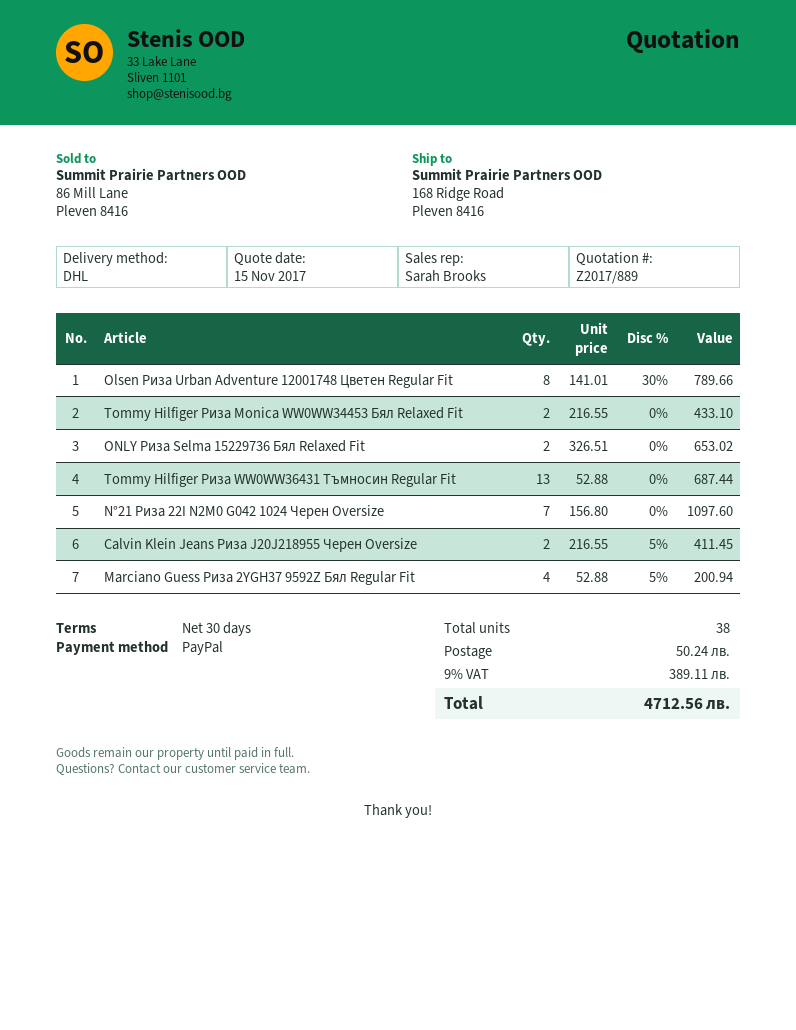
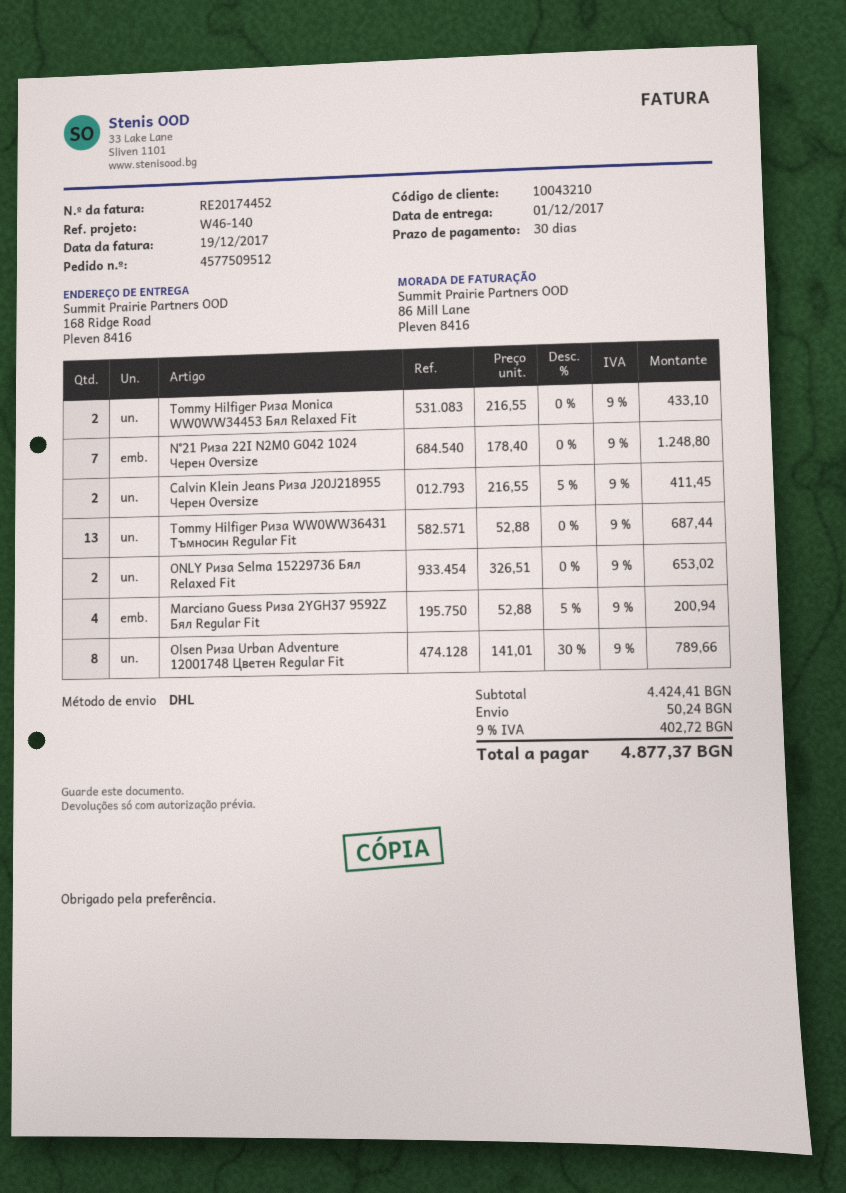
N°21 Риза 22I N2M0 G042 1024 Черен Oversize: 7 x 156.80 = 1097.60 -> 7 x 178.40 = 1248.80
tax: 9% = 389.11 -> 9% = 402.72
total: 4712.56 -> 4877.37

